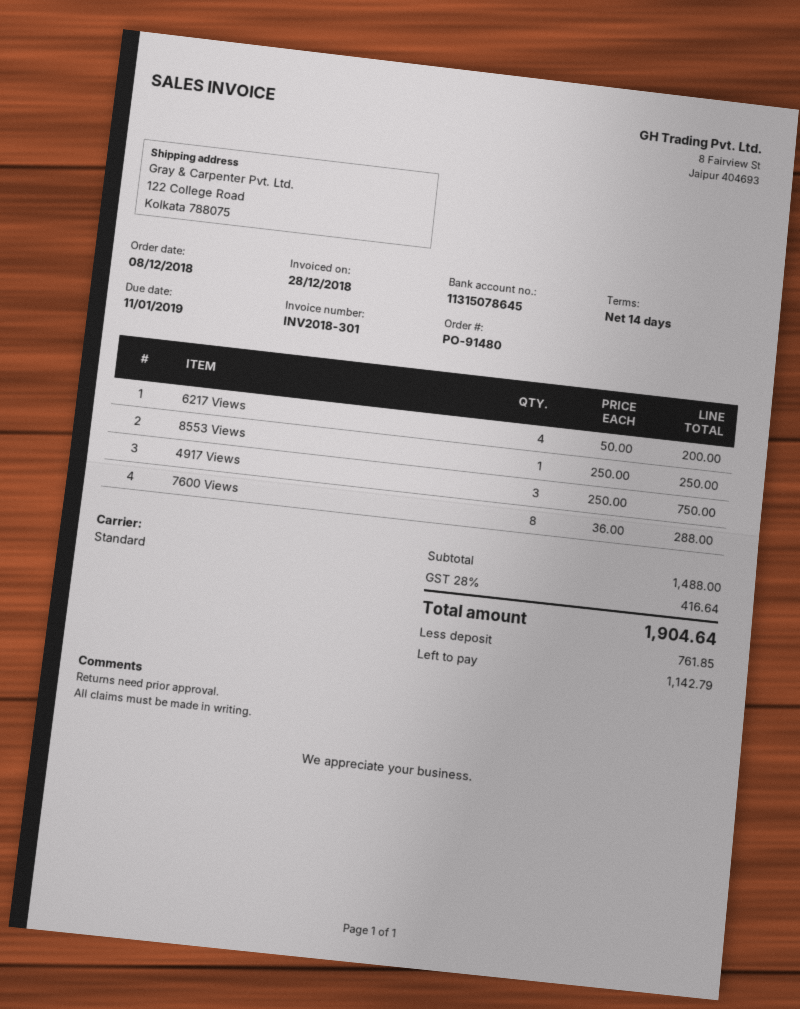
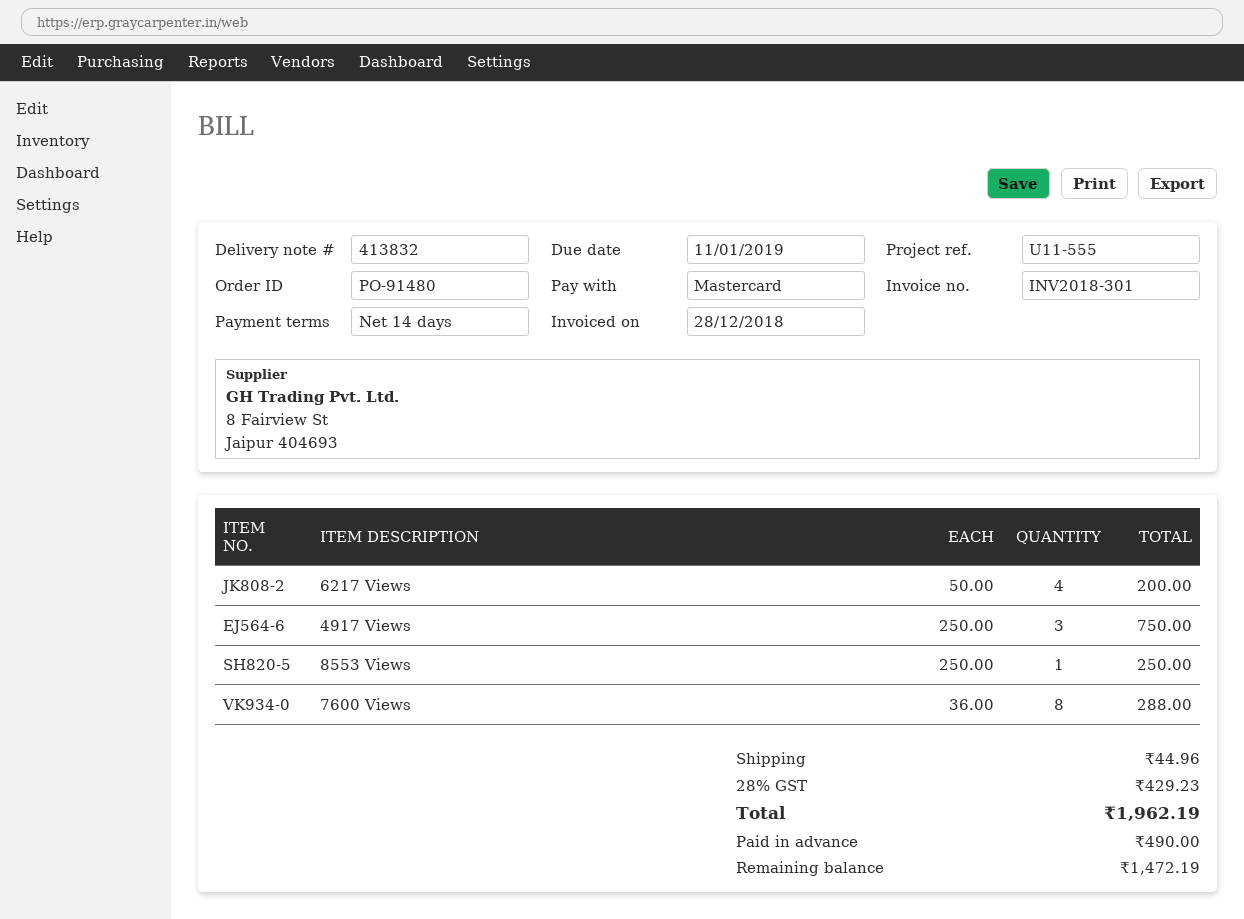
shipping: none -> 44.96
tax: 28% = 416.64 -> 28% = 429.23
total: 1904.64 -> 1962.19
deposit: 761.85 -> 490.00
balance: 1142.79 -> 1472.19

